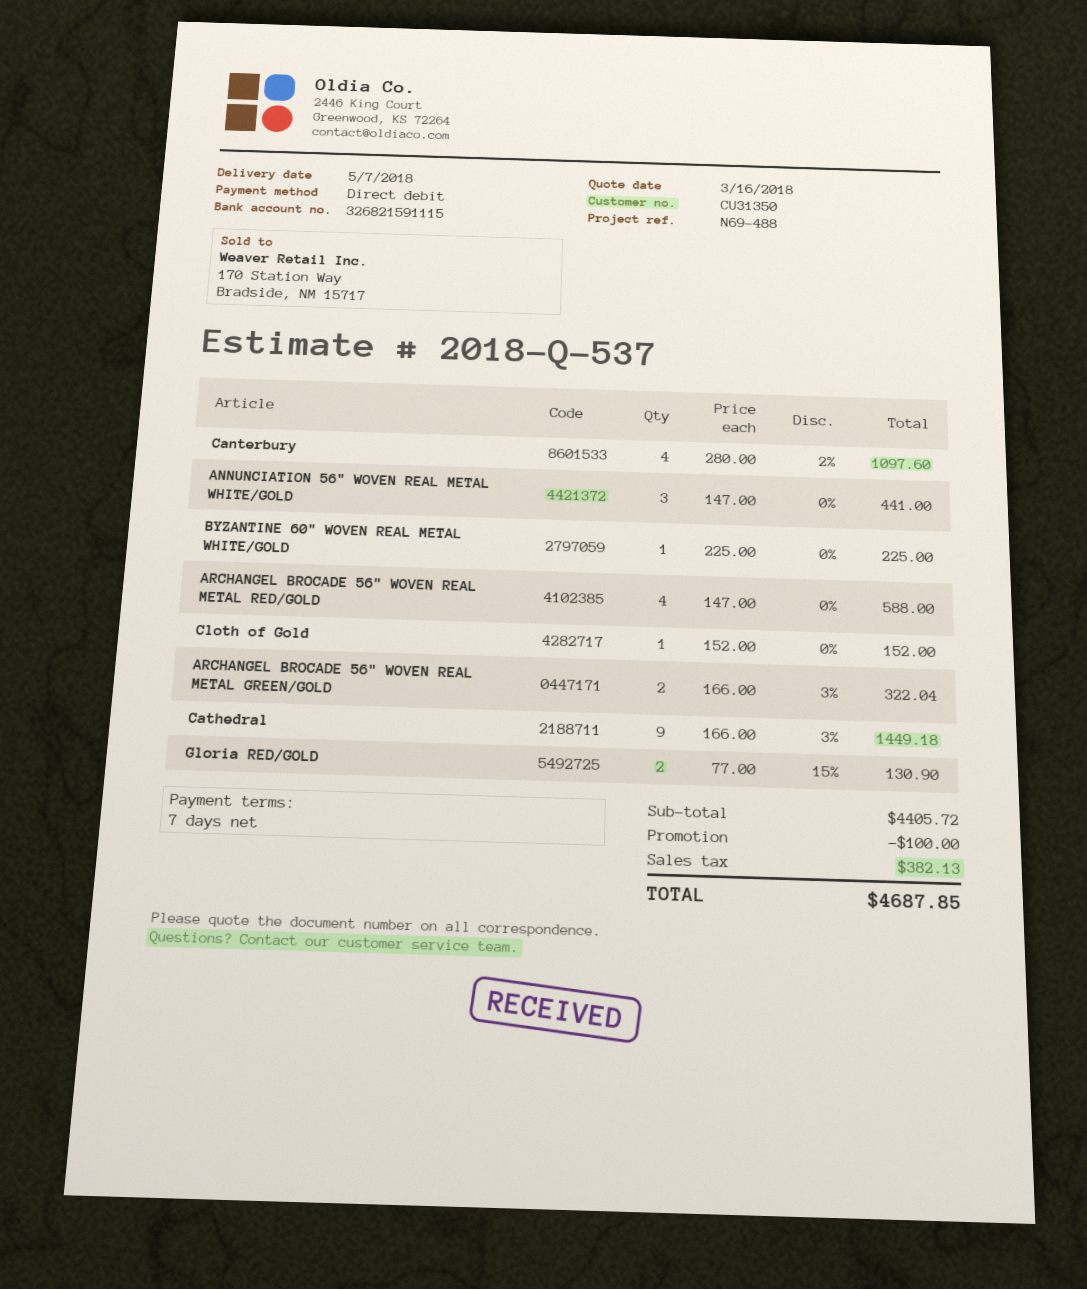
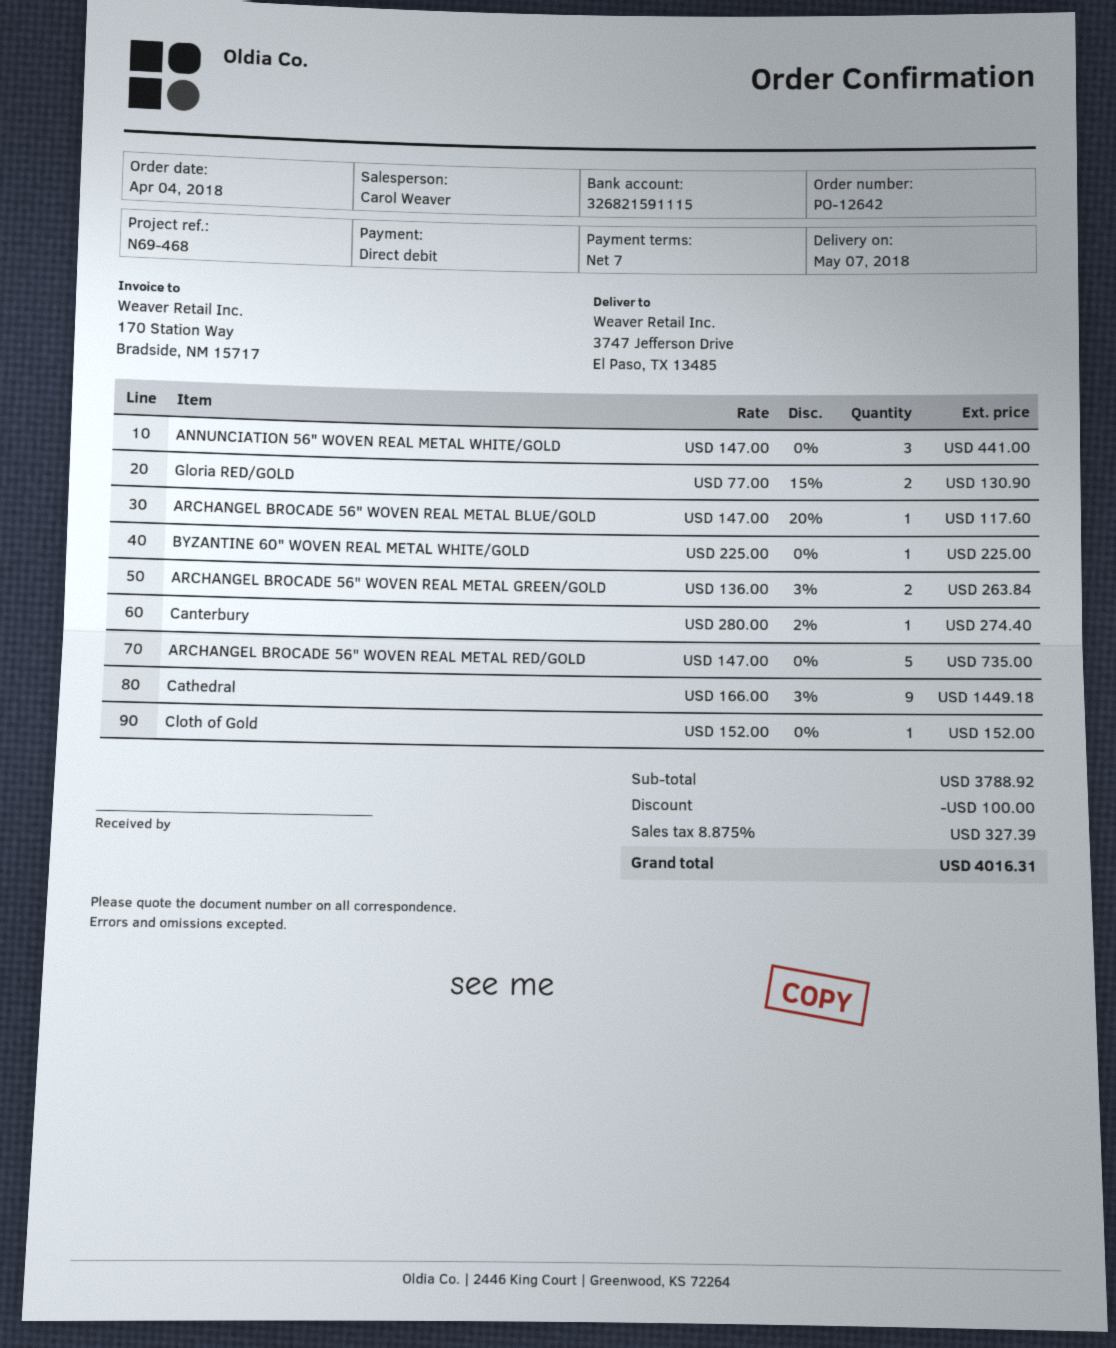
reference: N69-488 -> N69-468
Canterbury: 4 x 280.00 - 2% = 1097.60 -> 1 x 280.00 - 2% = 274.40
ARCHANGEL BROCADE 56" WOVEN REAL METAL RED/GOLD: 4 x 147.00 = 588.00 -> 5 x 147.00 = 735.00
ARCHANGEL BROCADE 56" WOVEN REAL METAL GREEN/GOLD: 2 x 166.00 - 3% = 322.04 -> 2 x 136.00 - 3% = 263.84
ARCHANGEL BROCADE 56" WOVEN REAL METAL BLUE/GOLD: none -> 1 x 147.00 - 20% = 117.60
subtotal: 4405.72 -> 3788.92
tax: 382.13 -> 327.39
total: 4687.85 -> 4016.31

